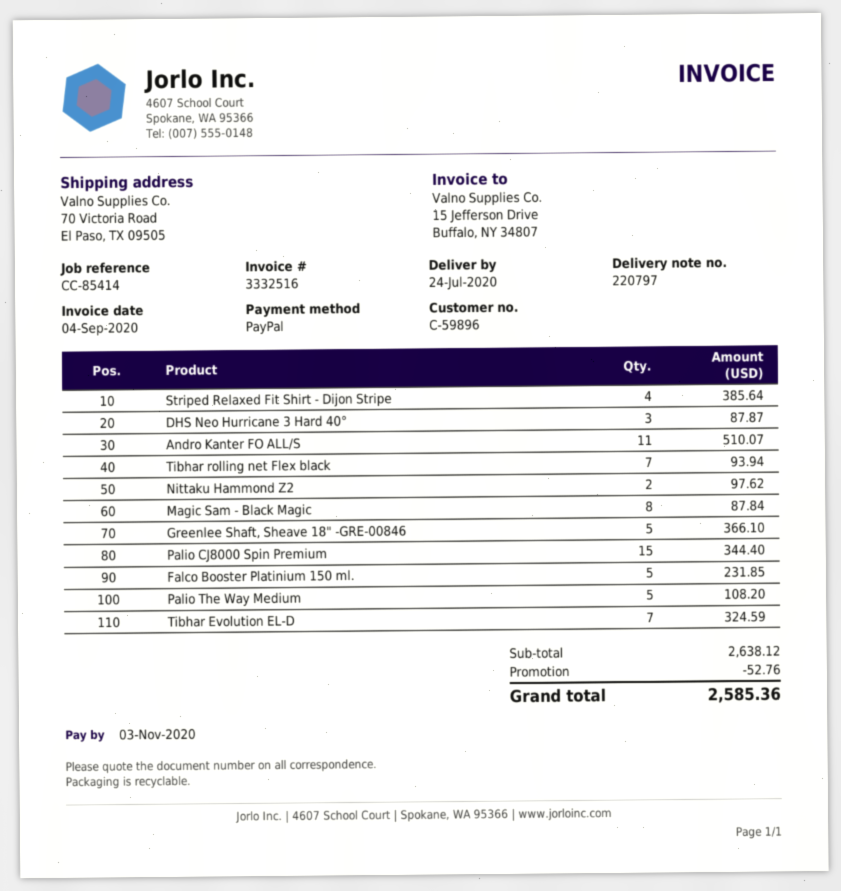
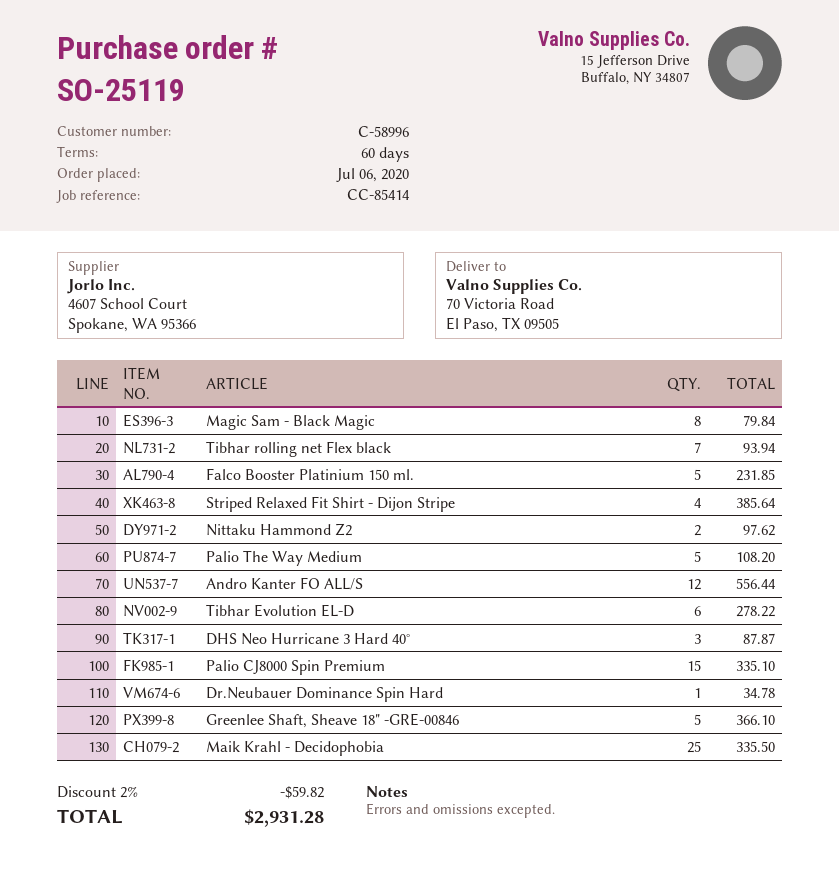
customer number: C-59896 -> C-58996
Andro Kanter FO ALL/S: 11 for 510.07 -> 12 for 556.44
Magic Sam - Black Magic: 8 for 87.84 -> 8 for 79.84
Palio CJ8000 Spin Premium: 15 for 344.40 -> 15 for 335.10
Tibhar Evolution EL-D: 7 for 324.59 -> 6 for 278.22
Dr.Neubauer Dominance Spin Hard: none -> 1 for 34.78
Maik Krahl - Decidophobia: none -> 25 for 335.50
discount: 52.76 -> 59.82
total: 2585.36 -> 2931.28

